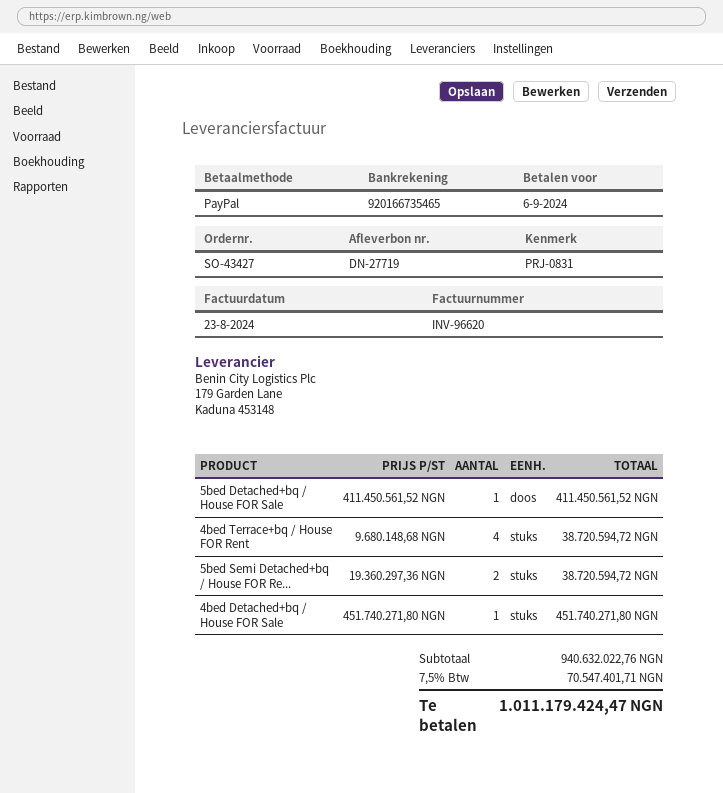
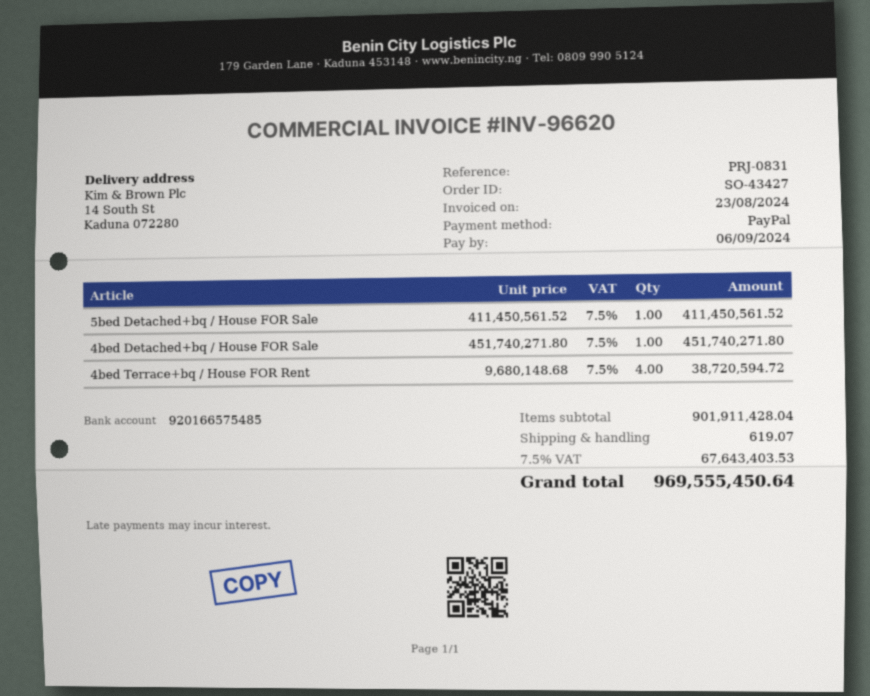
bank account: 920166735465 -> 920166575485
5bed Semi Detached+bq / House FOR Re...: 2 x 19360297.36 = 38720594.72 -> none
subtotal: 940632022.76 -> 901911428.04
shipping: none -> 619.07
tax: 7.5% = 70547401.71 -> 7.5% = 67643403.53
total: 1011179424.47 -> 969555450.64

